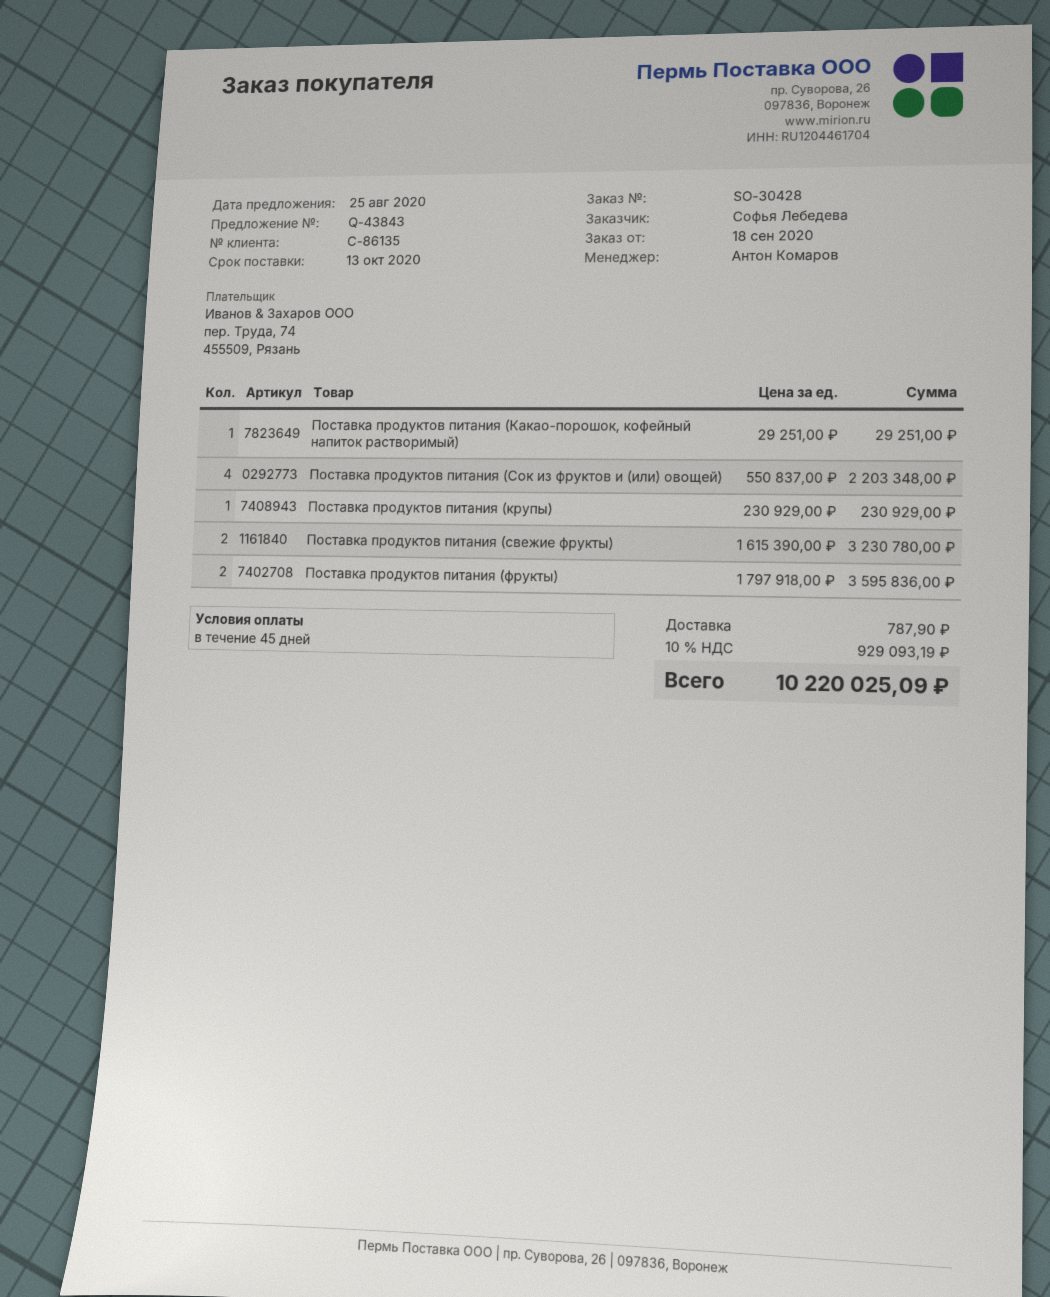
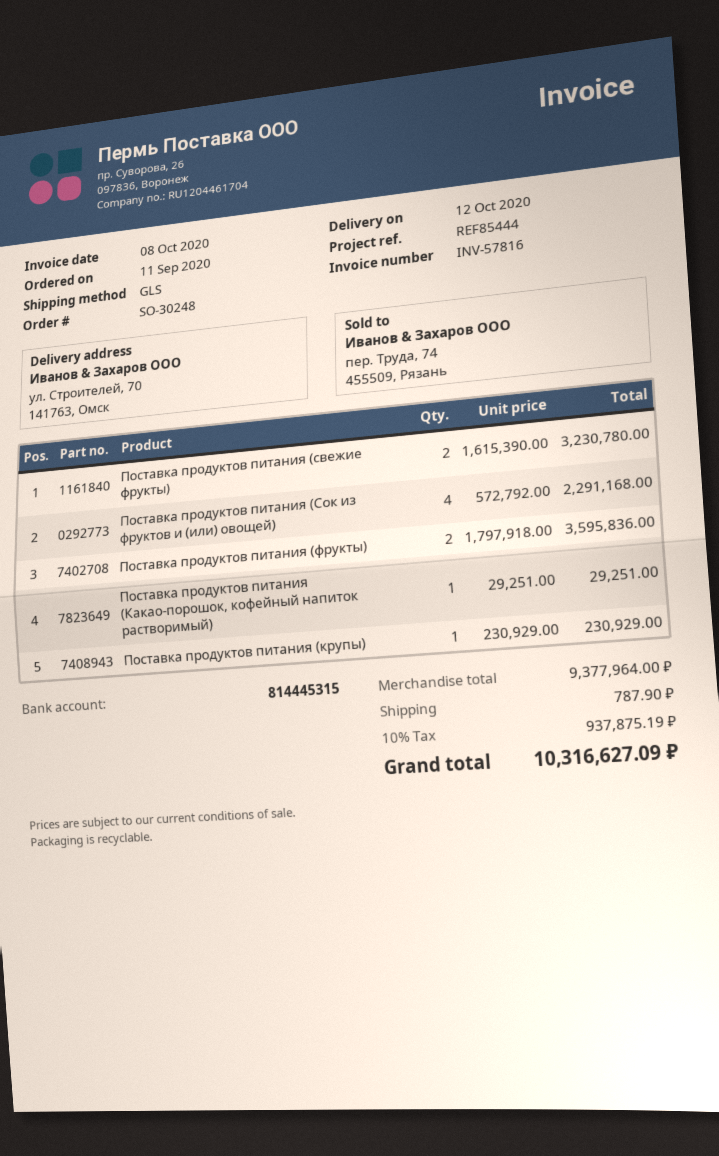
order number: SO-30428 -> SO-30248
order date: 2020-09-18 -> 2020-09-11
delivery date: 2020-10-13 -> 2020-10-12
Поставка продуктов питания (Сок из фруктов и (или) овощей): 4 x 550837.00 = 2203348.00 -> 4 x 572792.00 = 2291168.00
tax: 10% = 929093.19 -> 10% = 937875.19
total: 10220025.09 -> 10316627.09

